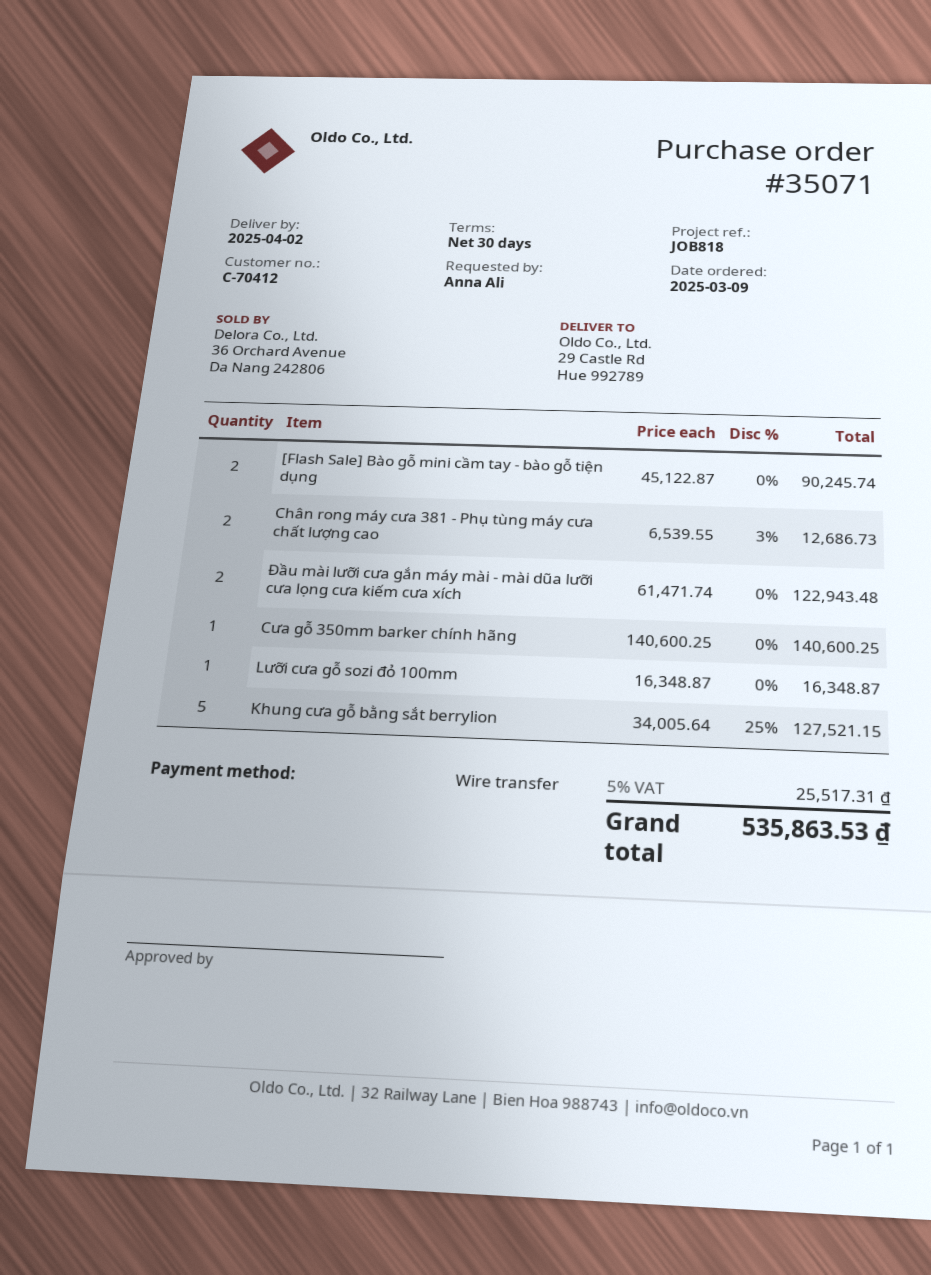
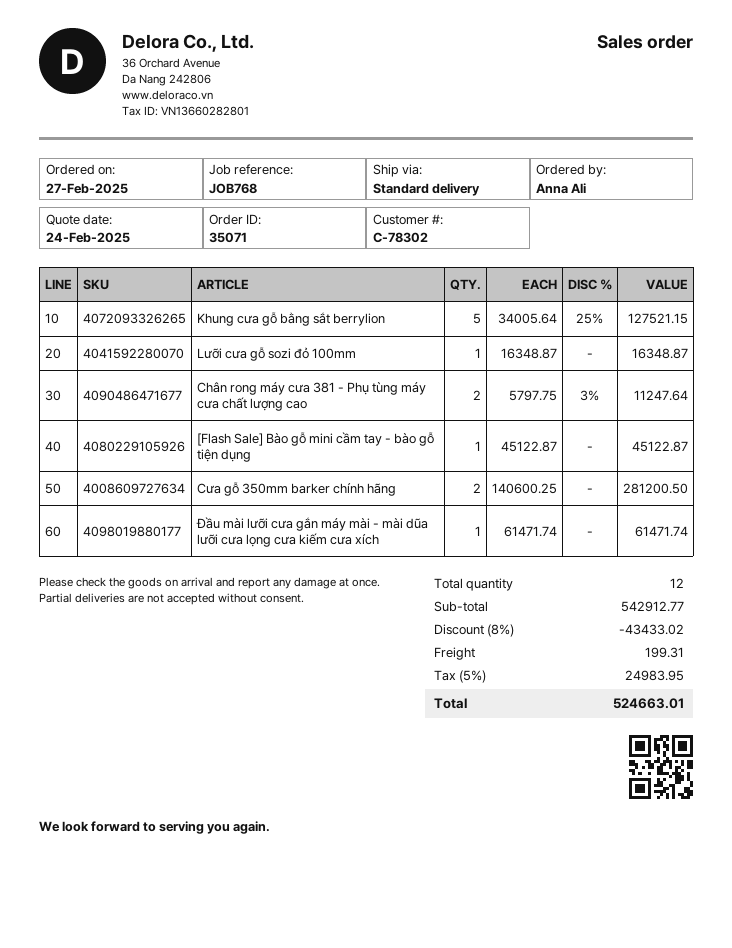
order date: 2025-03-09 -> 2025-02-27
customer number: C-70412 -> C-78302
reference: JOB818 -> JOB768
[Flash Sale] Bào gỗ mini cầm tay - bào gỗ tiện dụng: 2 x 45122.87 = 90245.74 -> 1 x 45122.87 = 45122.87
Chân rong máy cưa 381 - Phụ tùng máy cưa chất lượng cao: 2 x 6539.55 - 3% = 12686.73 -> 2 x 5797.75 - 3% = 11247.64
Đầu mài lưỡi cưa gắn máy mài - mài dũa lưỡi cưa lọng cưa kiếm cưa xích: 2 x 61471.74 = 122943.48 -> 1 x 61471.74 = 61471.74
Cưa gỗ 350mm barker chính hãng: 1 x 140600.25 = 140600.25 -> 2 x 140600.25 = 281200.50
discount: none -> 8% = 43433.02
shipping: none -> 199.31
tax: 5% = 25517.31 -> 5% = 24983.95
total: 535863.53 -> 524663.01

